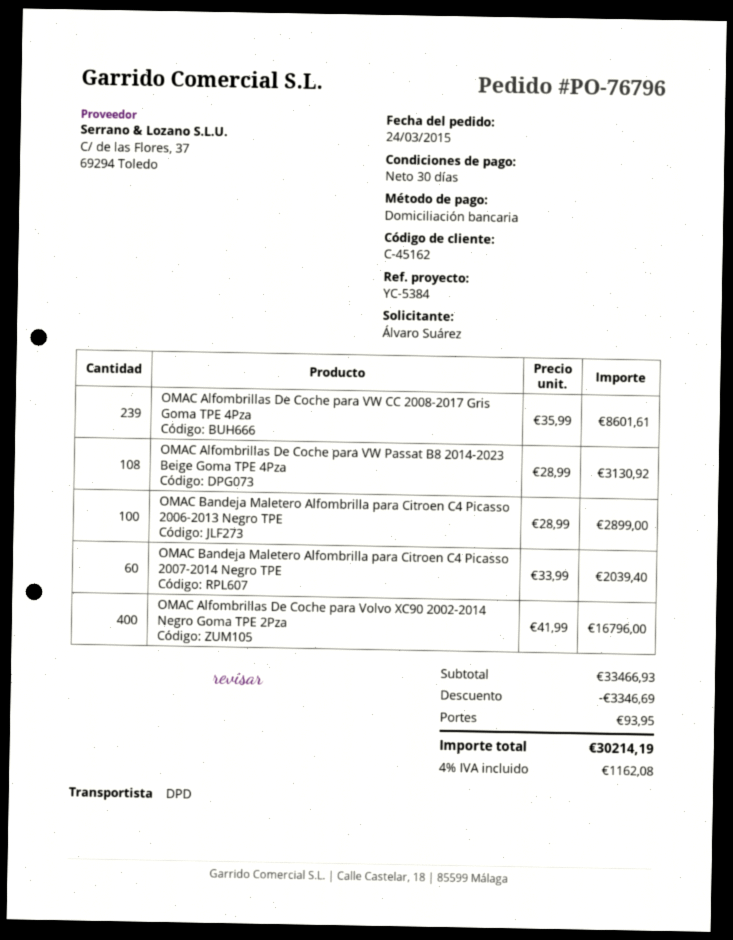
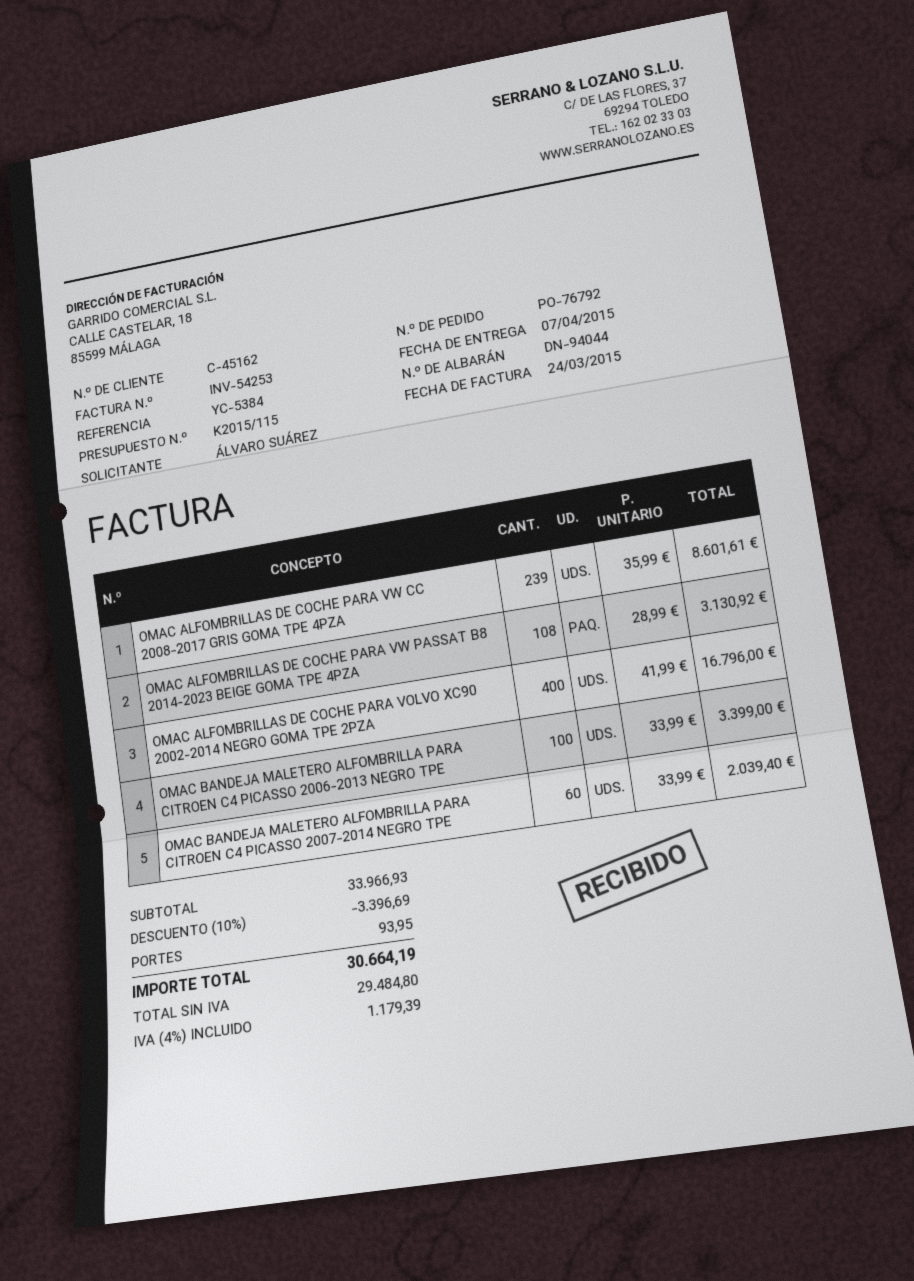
order number: PO-76796 -> PO-76792
OMAC Bandeja Maletero Alfombrilla para Citroen C4 Picasso 2006-2013 Negro TPE: 100 x 28.99 = 2899.00 -> 100 x 33.99 = 3399.00
subtotal: 33466.93 -> 33966.93
discount: 3346.69 -> 3396.69
tax: 4% = 1162.08 -> 4% = 1179.39
total: 30214.19 -> 30664.19

